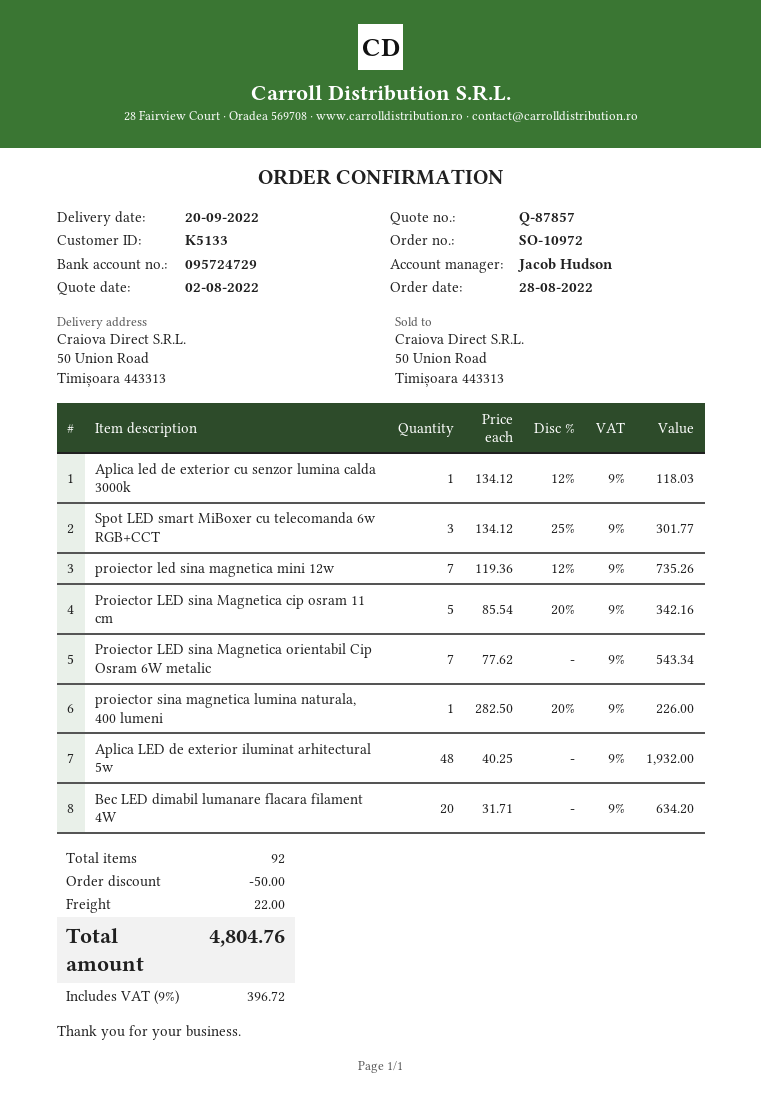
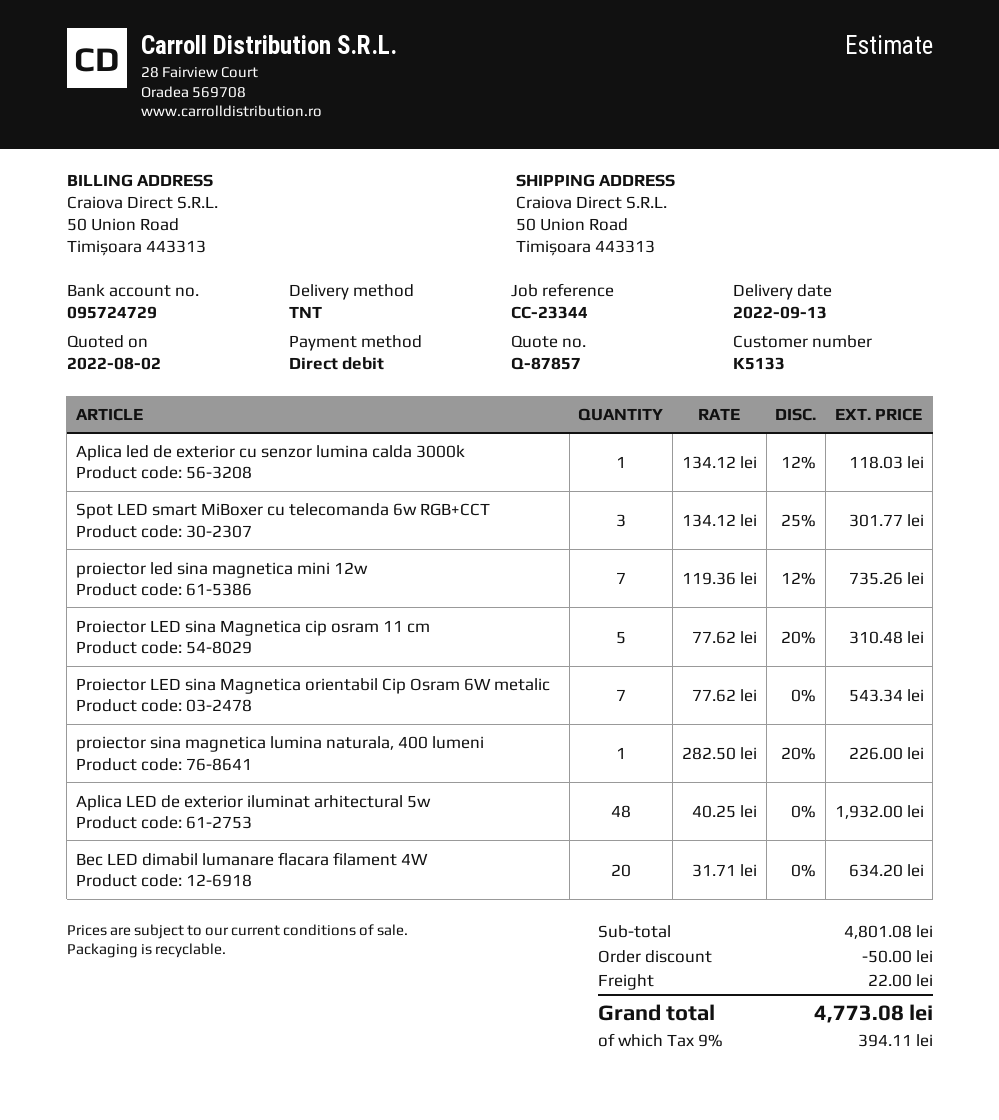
delivery date: 2022-09-20 -> 2022-09-13
Proiector LED sina Magnetica cip osram 11 cm: 5 x 85.54 - 20% = 342.16 -> 5 x 77.62 - 20% = 310.48
tax: 9% = 396.72 -> 9% = 394.11
total: 4804.76 -> 4773.08

